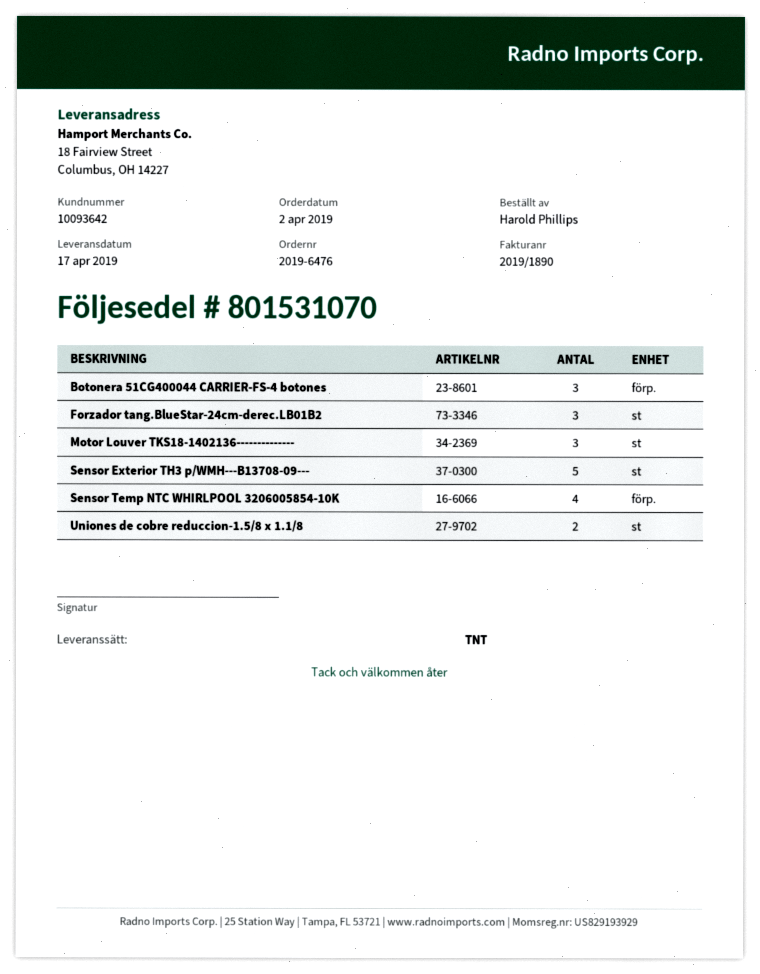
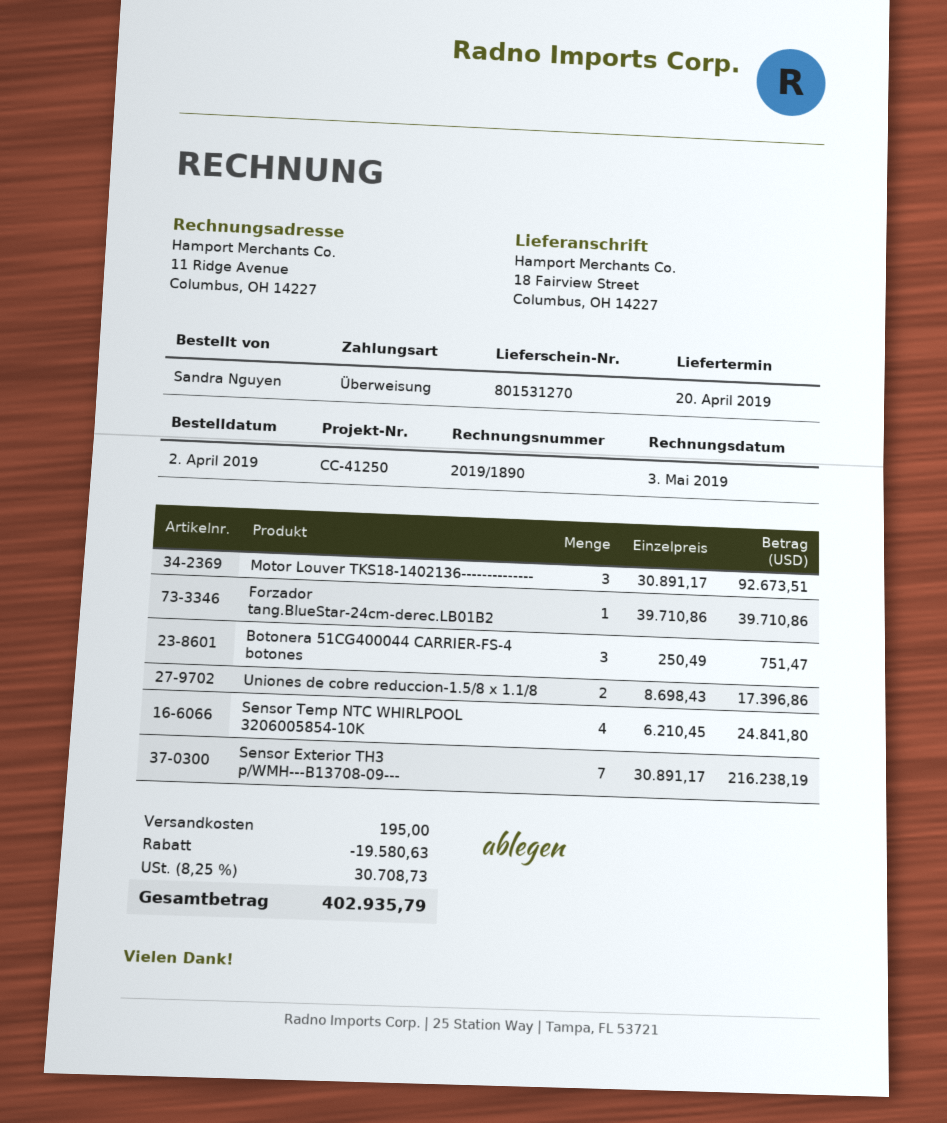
delivery note number: 801531070 -> 801531270
delivery date: 2019-04-17 -> 2019-04-20
ordered by: Harold Phillips -> Sandra Nguyen
Forzador tang.BlueStar-24cm-derec.LB01B2: 3 -> 1
Sensor Exterior TH3 p/WMH---B13708-09---: 5 -> 7

